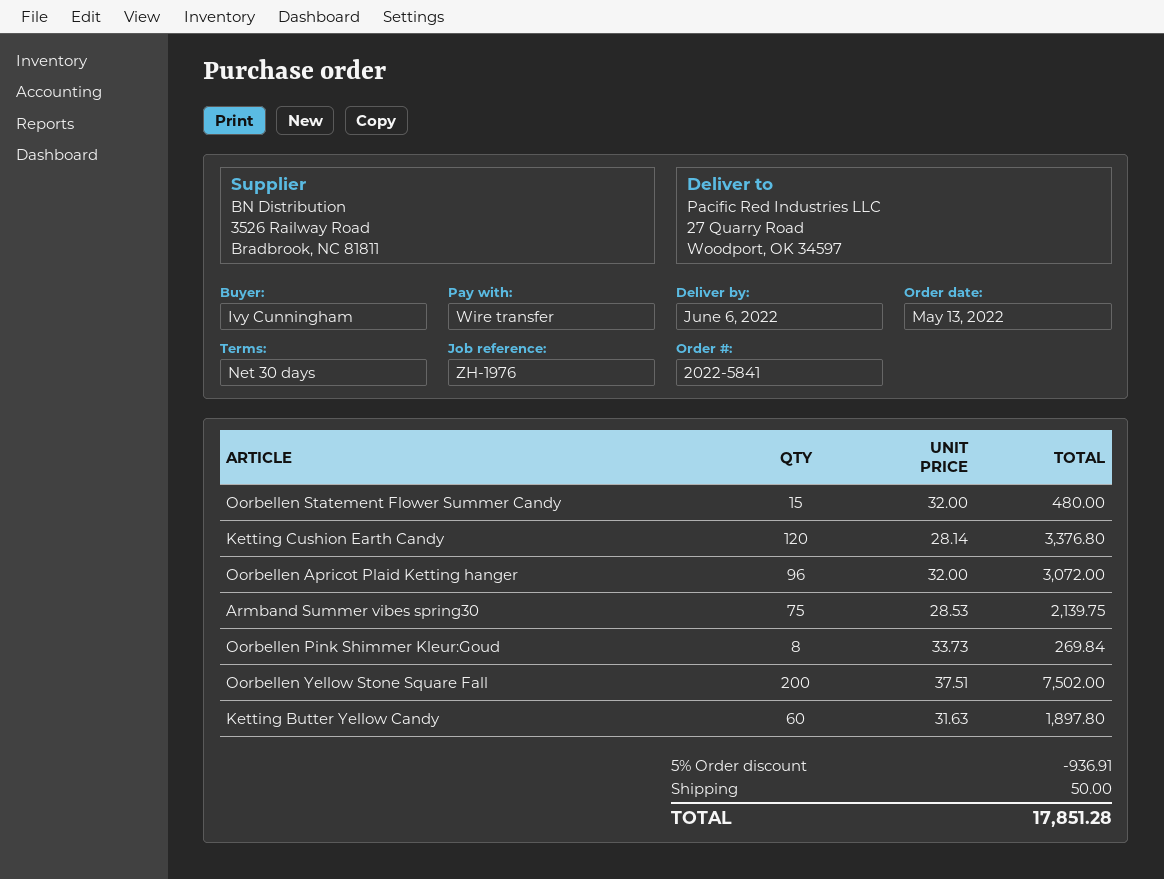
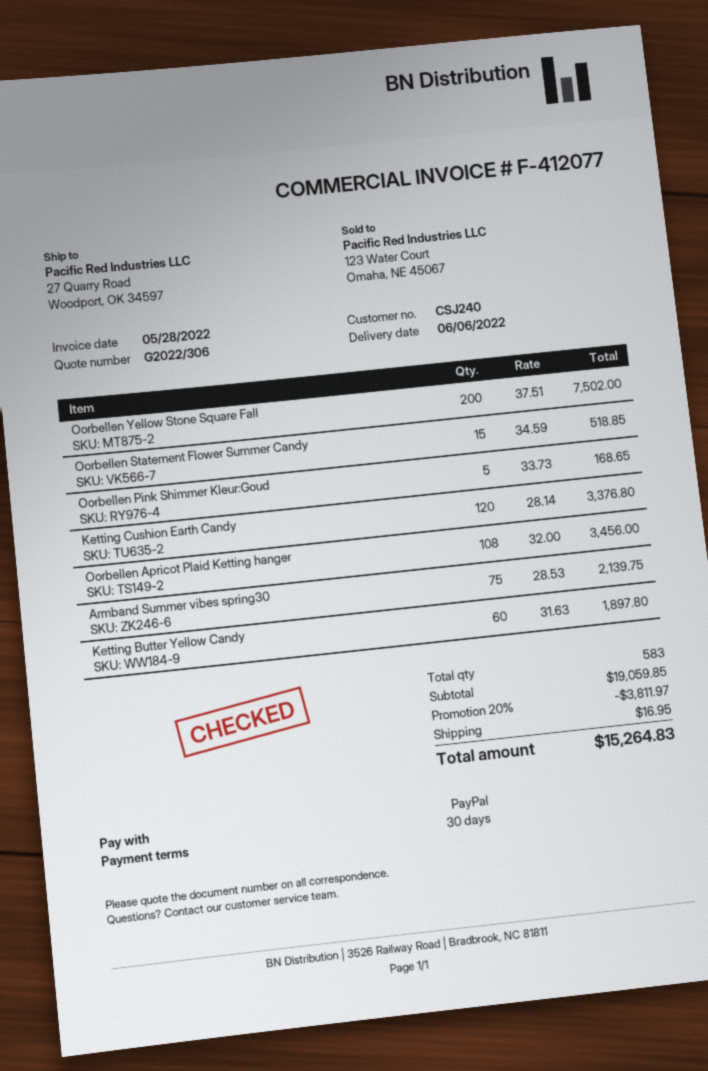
payment method: bank transfer -> PayPal
Oorbellen Statement Flower Summer Candy: 15 x 32.00 = 480.00 -> 15 x 34.59 = 518.85
Oorbellen Apricot Plaid Ketting hanger: 96 x 32.00 = 3072.00 -> 108 x 32.00 = 3456.00
Oorbellen Pink Shimmer Kleur:Goud: 8 x 33.73 = 269.84 -> 5 x 33.73 = 168.65
discount: 5% = 936.91 -> 20% = 3811.97
shipping: 50.00 -> 16.95
total: 17851.28 -> 15264.83

